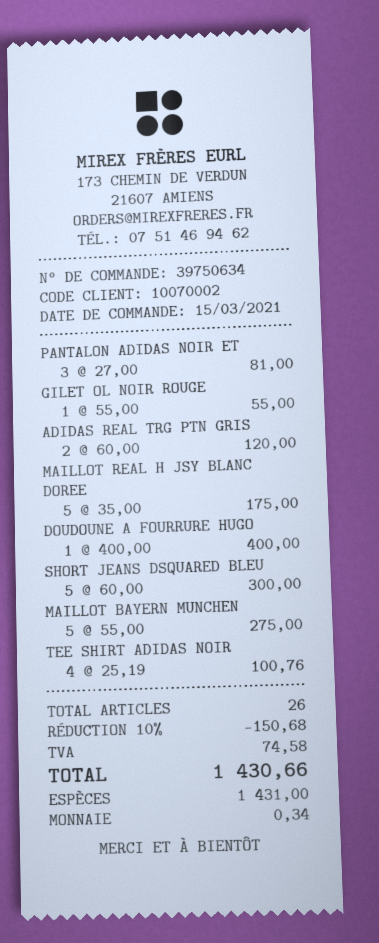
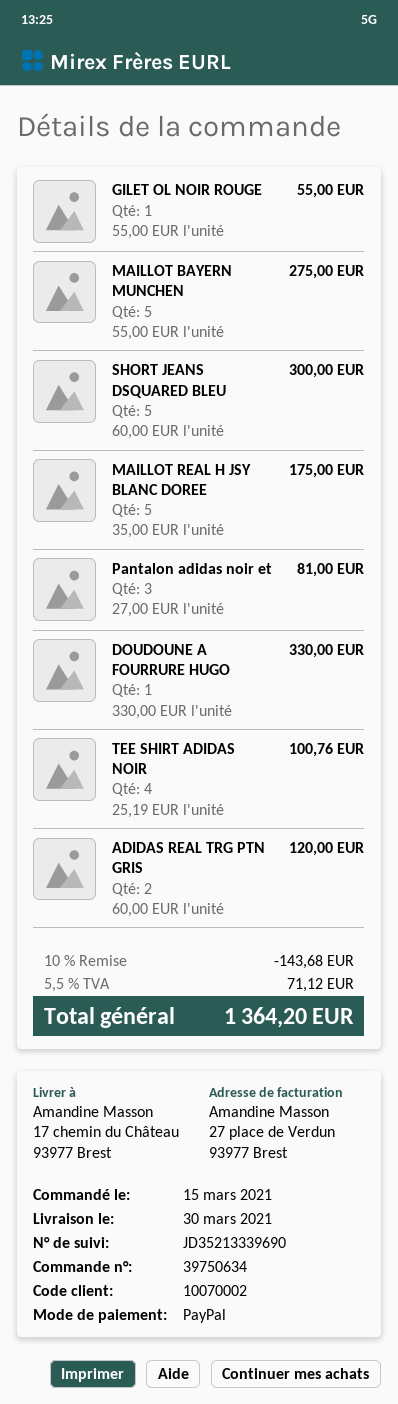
payment method: cash -> PayPal
DOUDOUNE A FOURRURE HUGO: 1 x 400.00 = 400.00 -> 1 x 330.00 = 330.00
discount: 10% = 150.68 -> 10% = 143.68
tax: 74.58 -> 71.12
total: 1430.66 -> 1364.20

